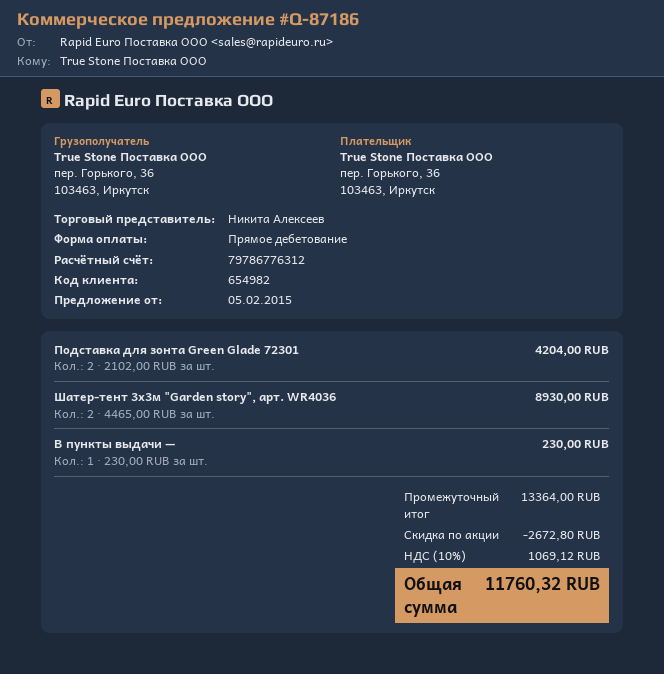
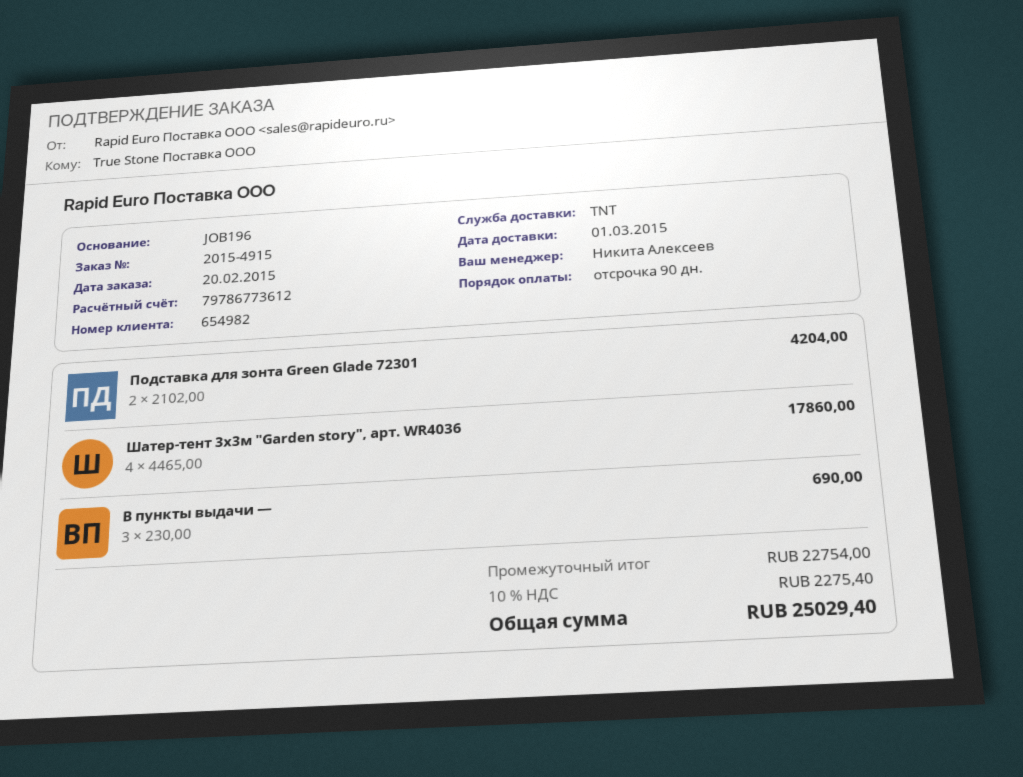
bank account: 79786776312 -> 79786773612
Шатер-тент 3х3м "Garden story", арт. WR4036: 2 x 4465.00 = 8930.00 -> 4 x 4465.00 = 17860.00
В пункты выдачи —: 1 x 230.00 = 230.00 -> 3 x 230.00 = 690.00
subtotal: 13364.00 -> 22754.00
discount: 2672.80 -> none
tax: 10% = 1069.12 -> 10% = 2275.40
total: 11760.32 -> 25029.40

